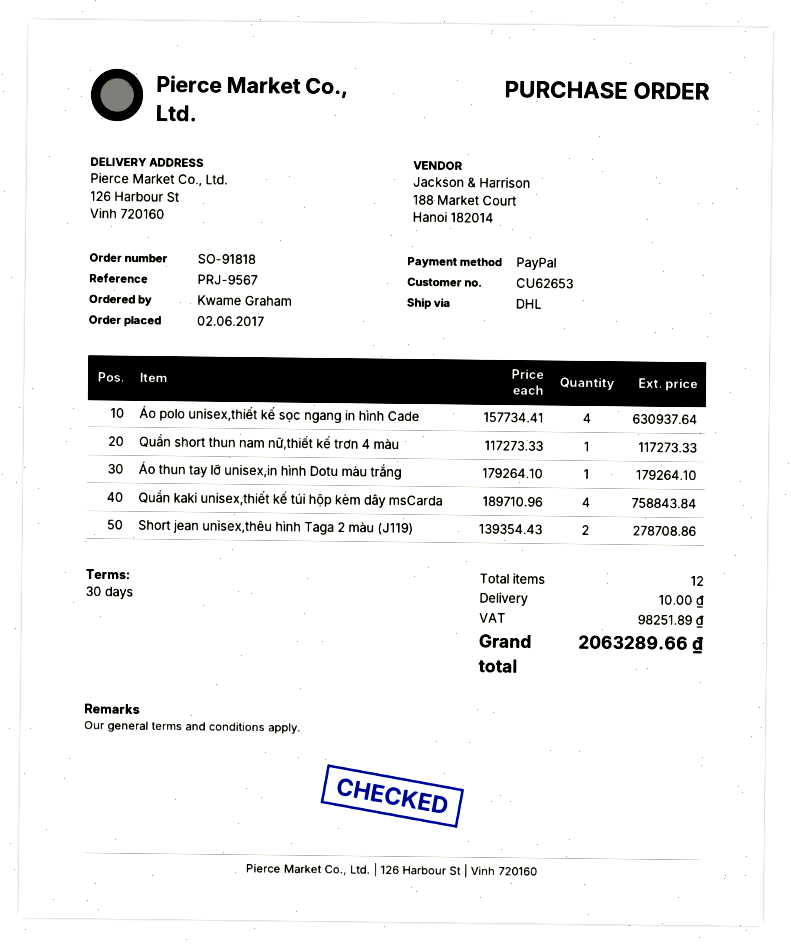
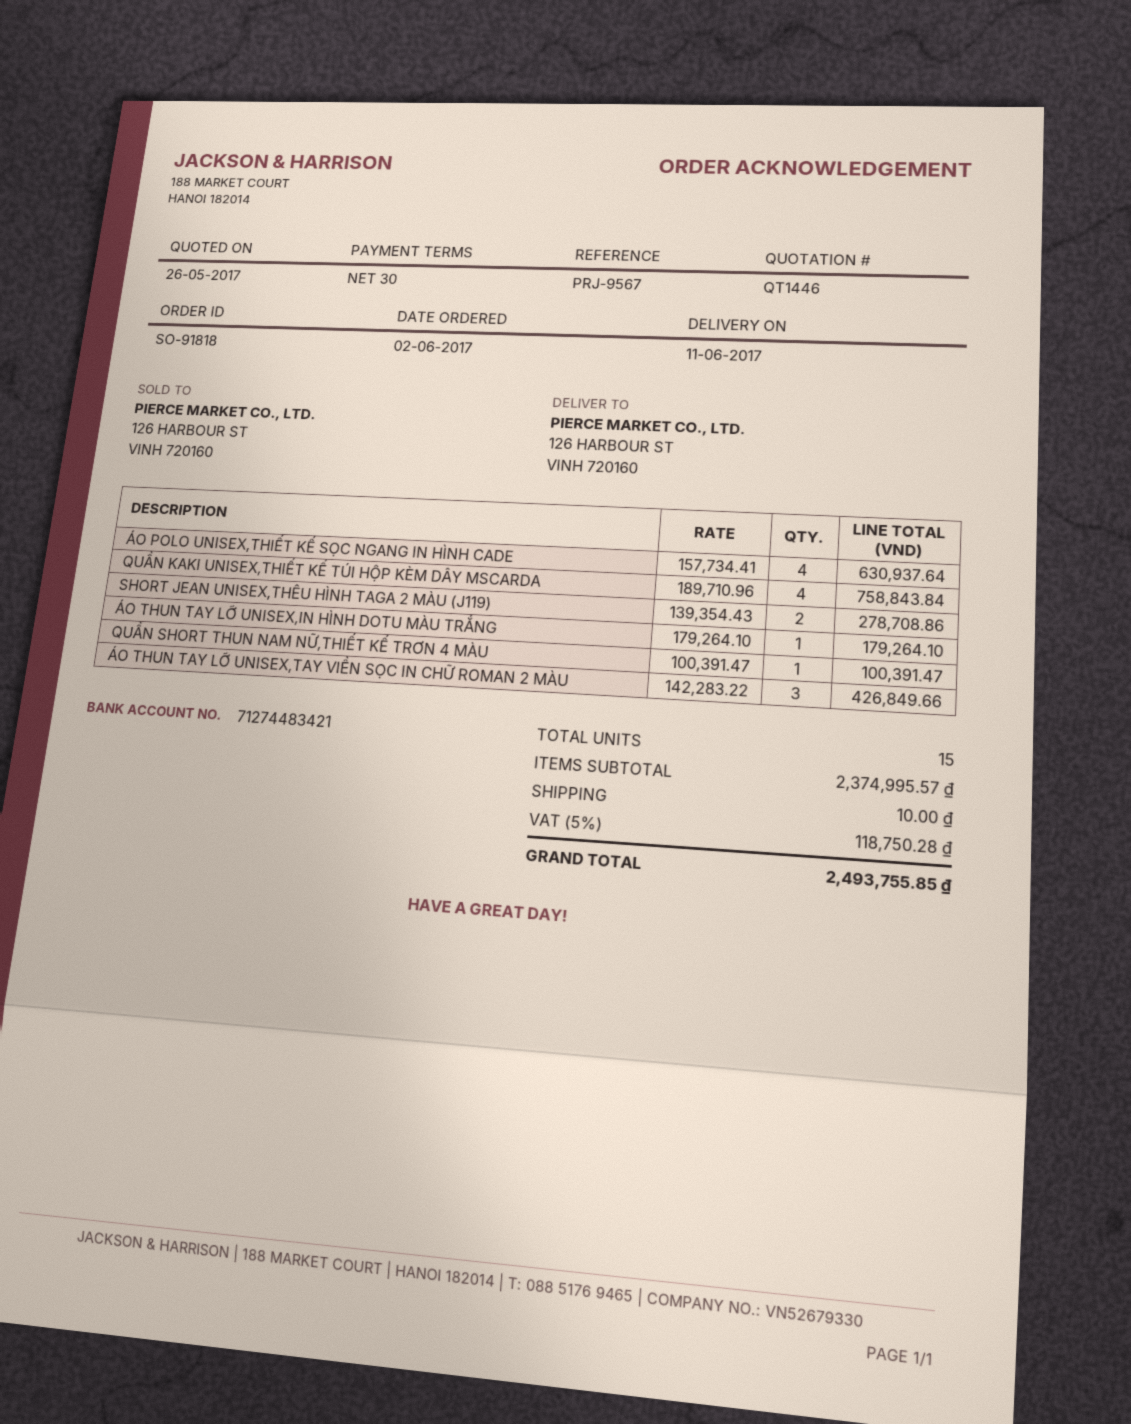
Quần short thun nam nữ,thiết kế trơn 4 màu: 1 x 117273.33 = 117273.33 -> 1 x 100391.47 = 100391.47
ÁO THUN TAY LỠ UNISEX,TAY VIỀN SỌC IN CHỮ ROMAN 2 MÀU: none -> 3 x 142283.22 = 426849.66
total quantity: 12 -> 15
tax: 98251.89 -> 118750.28
total: 2063289.66 -> 2493755.85

